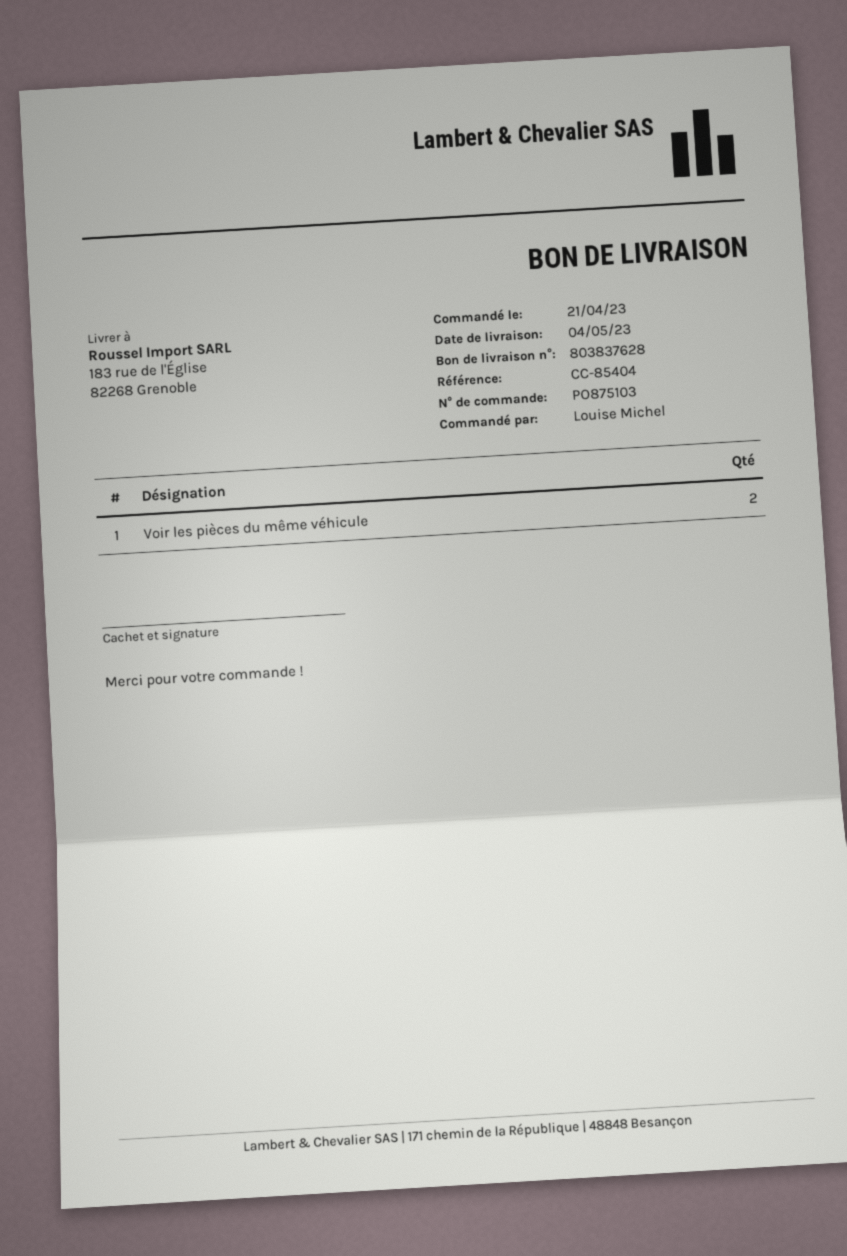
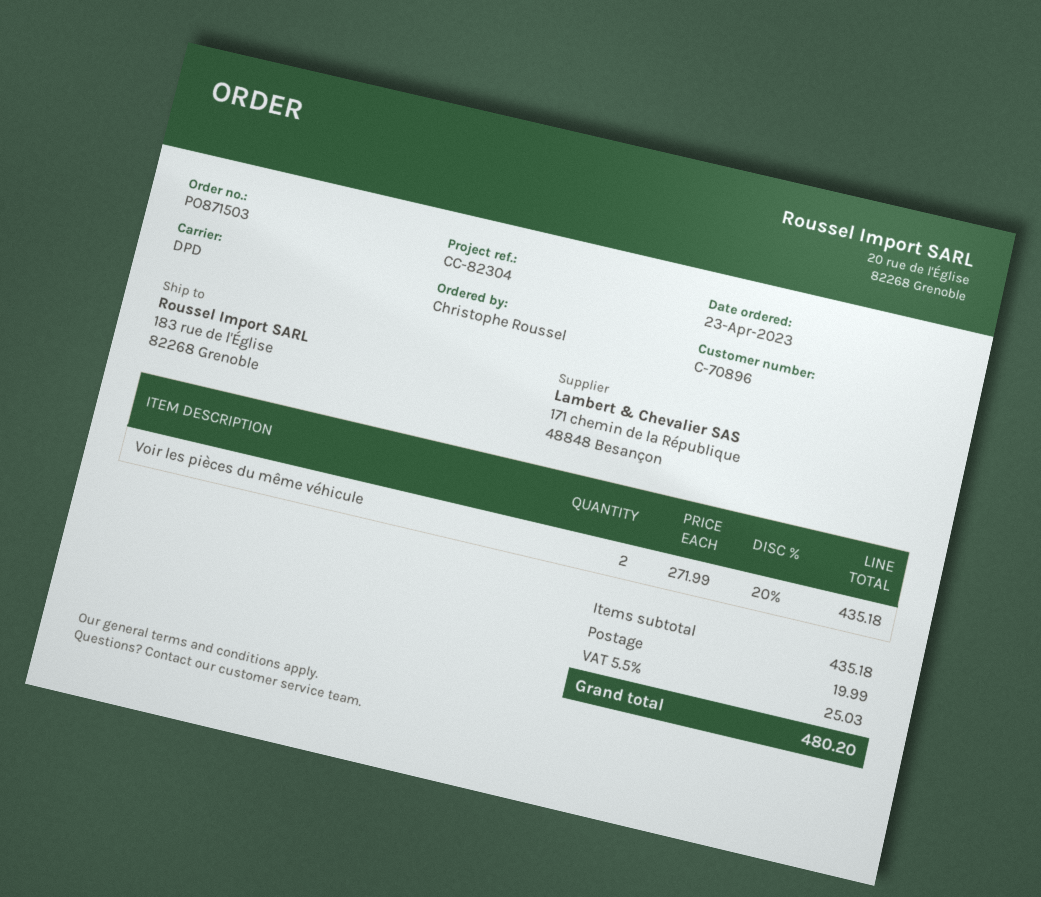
order number: PO875103 -> PO871503
order date: 2023-04-21 -> 2023-04-23
reference: CC-85404 -> CC-82304
ordered by: Louise Michel -> Christophe Roussel

